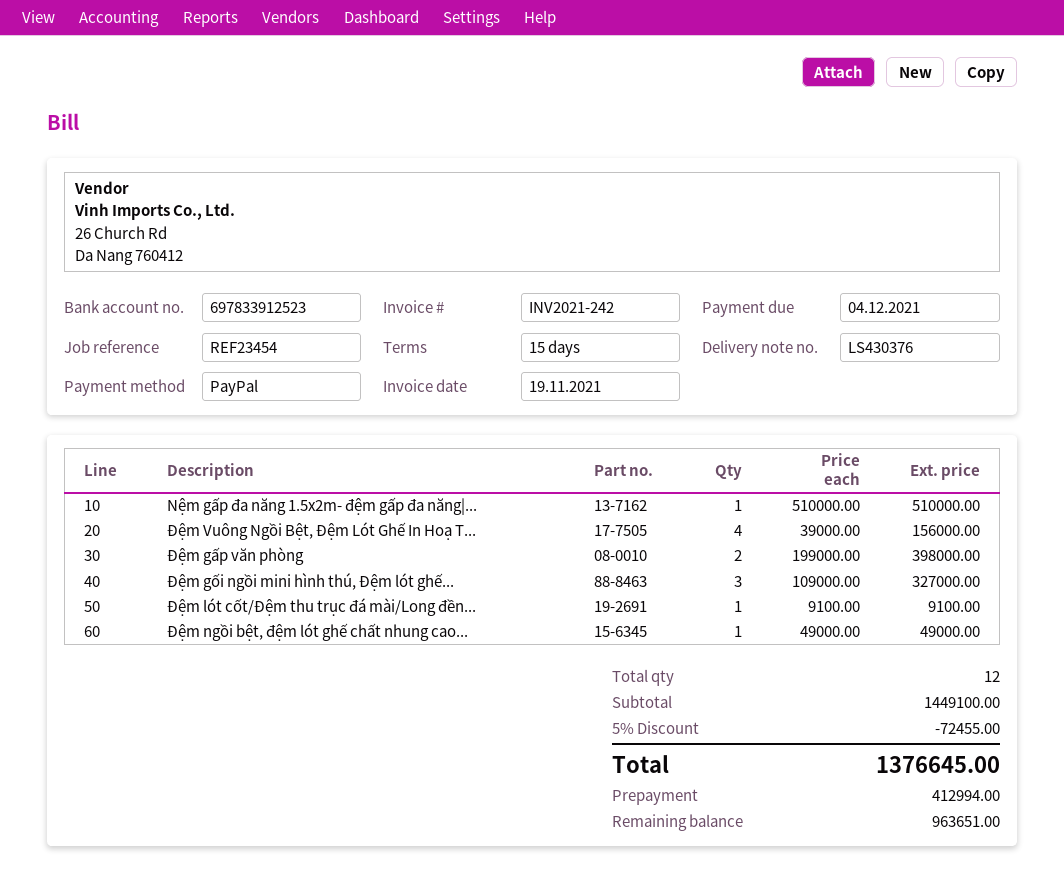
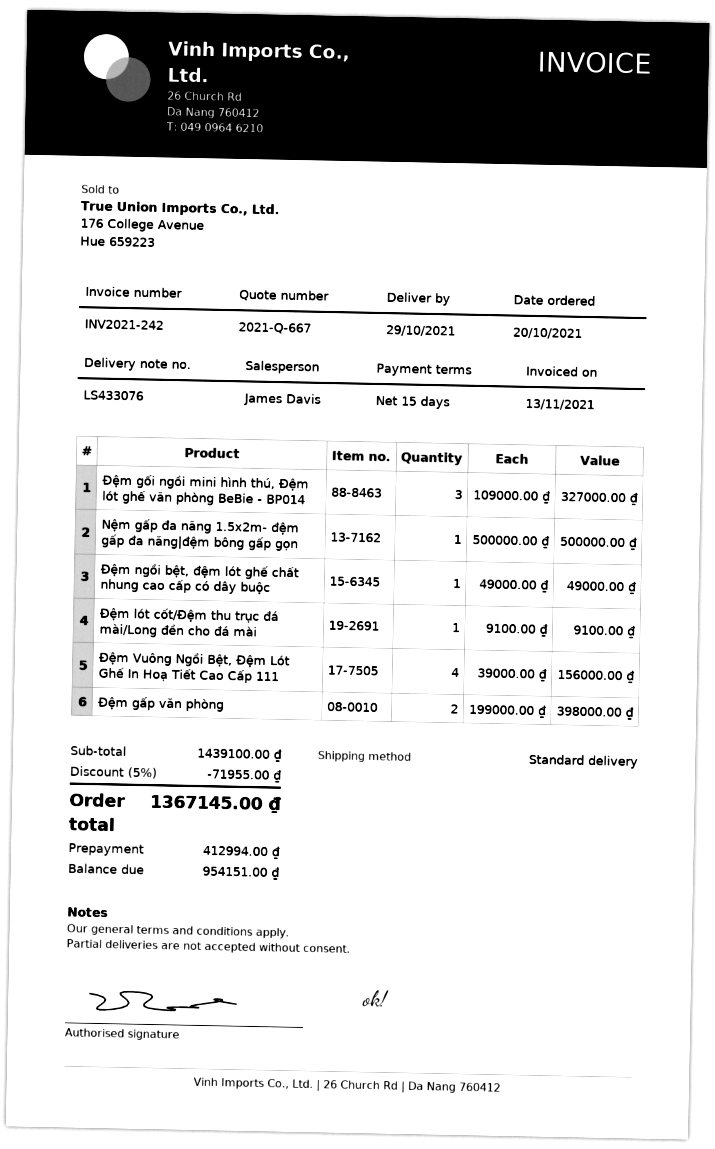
delivery note number: LS430376 -> LS433076
invoice date: 2021-11-19 -> 2021-11-13
Nệm gấp đa năng 1.5x2m- đệm gấp đa năng|...: 1 x 510000.00 = 510000.00 -> 1 x 500000.00 = 500000.00
subtotal: 1449100.00 -> 1439100.00
discount: 5% = 72455.00 -> 5% = 71955.00
total: 1376645.00 -> 1367145.00
balance: 963651.00 -> 954151.00

